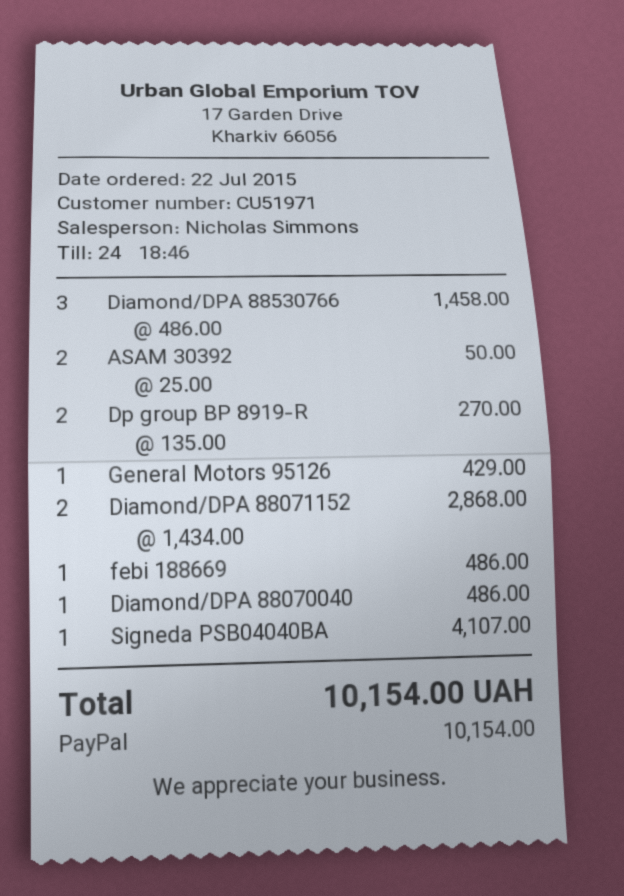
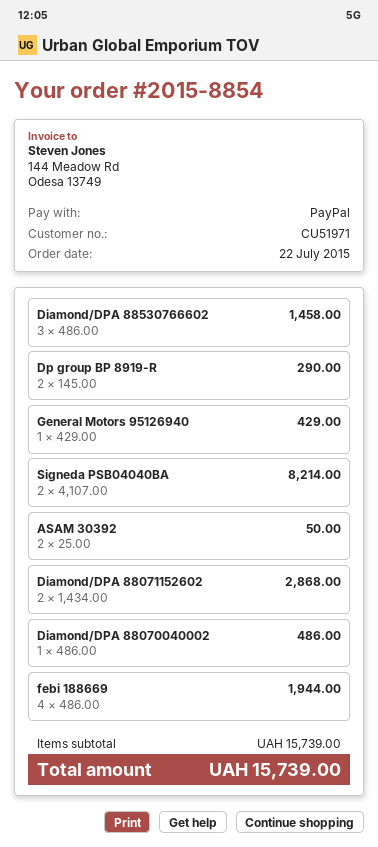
Dp group BP 8919-R: 2 x 135.00 = 270.00 -> 2 x 145.00 = 290.00
febi 188669: 1 x 486.00 = 486.00 -> 4 x 486.00 = 1944.00
Signeda PSB04040BA: 1 x 4107.00 = 4107.00 -> 2 x 4107.00 = 8214.00
total: 10154.00 -> 15739.00

